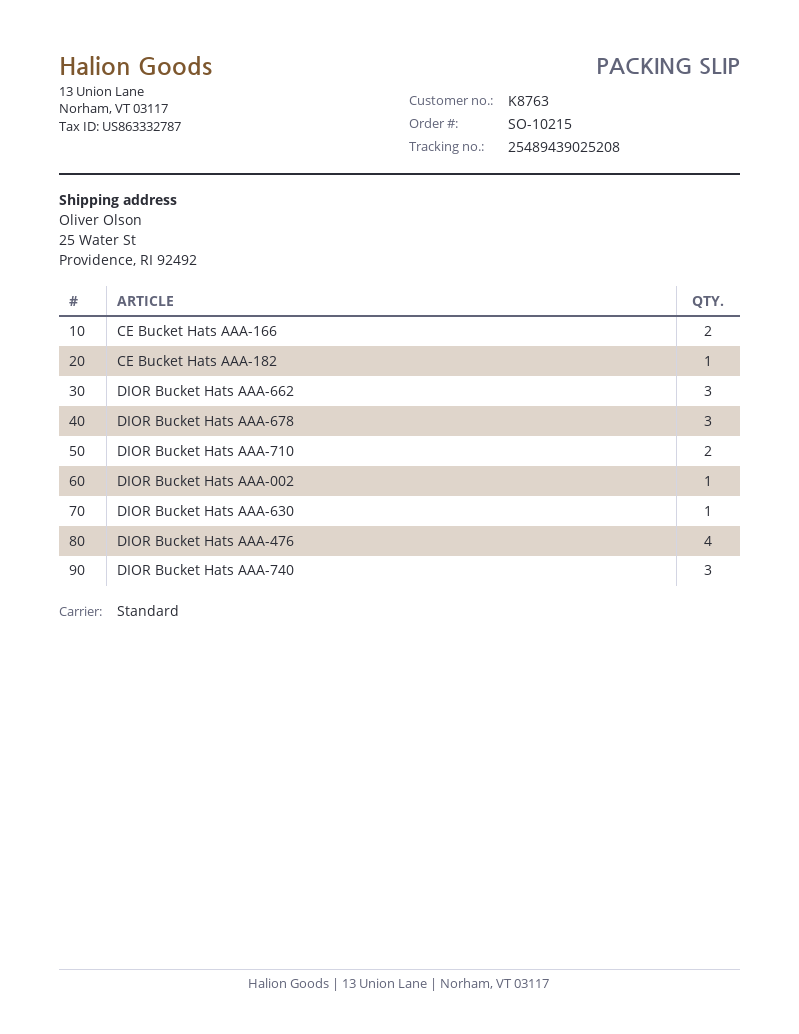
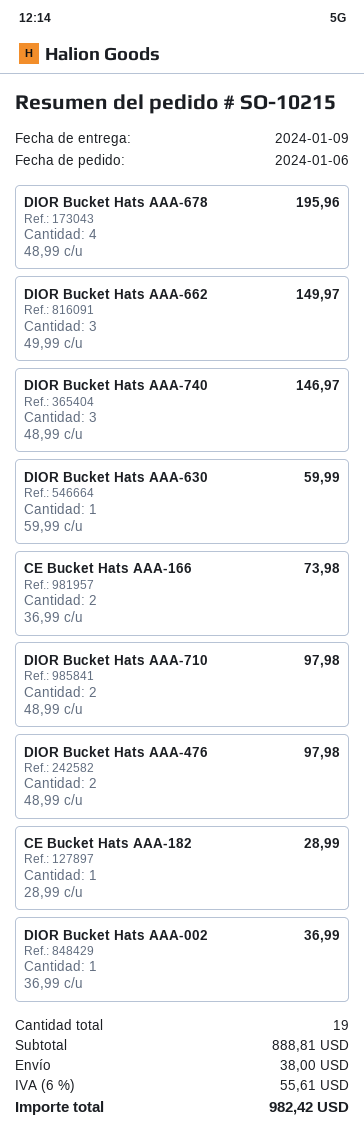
DIOR Bucket Hats AAA-678: 3 -> 4
DIOR Bucket Hats AAA-476: 4 -> 2

